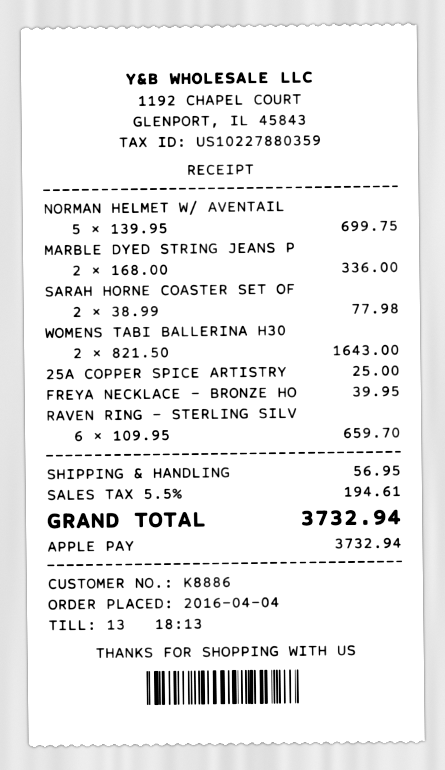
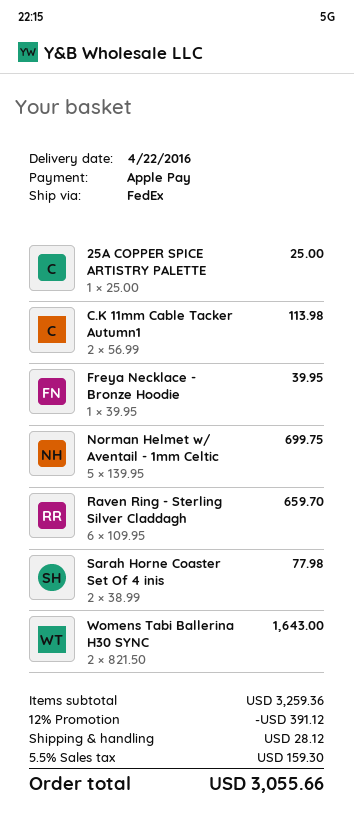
MARBLE DYED STRING JEANS P: 2 x 168.00 = 336.00 -> none
C.K 11mm Cable Tacker Autumn1: none -> 2 x 56.99 = 113.98
discount: none -> 12% = 391.12
shipping: 56.95 -> 28.12
tax: 5.5% = 194.61 -> 5.5% = 159.30
total: 3732.94 -> 3055.66

